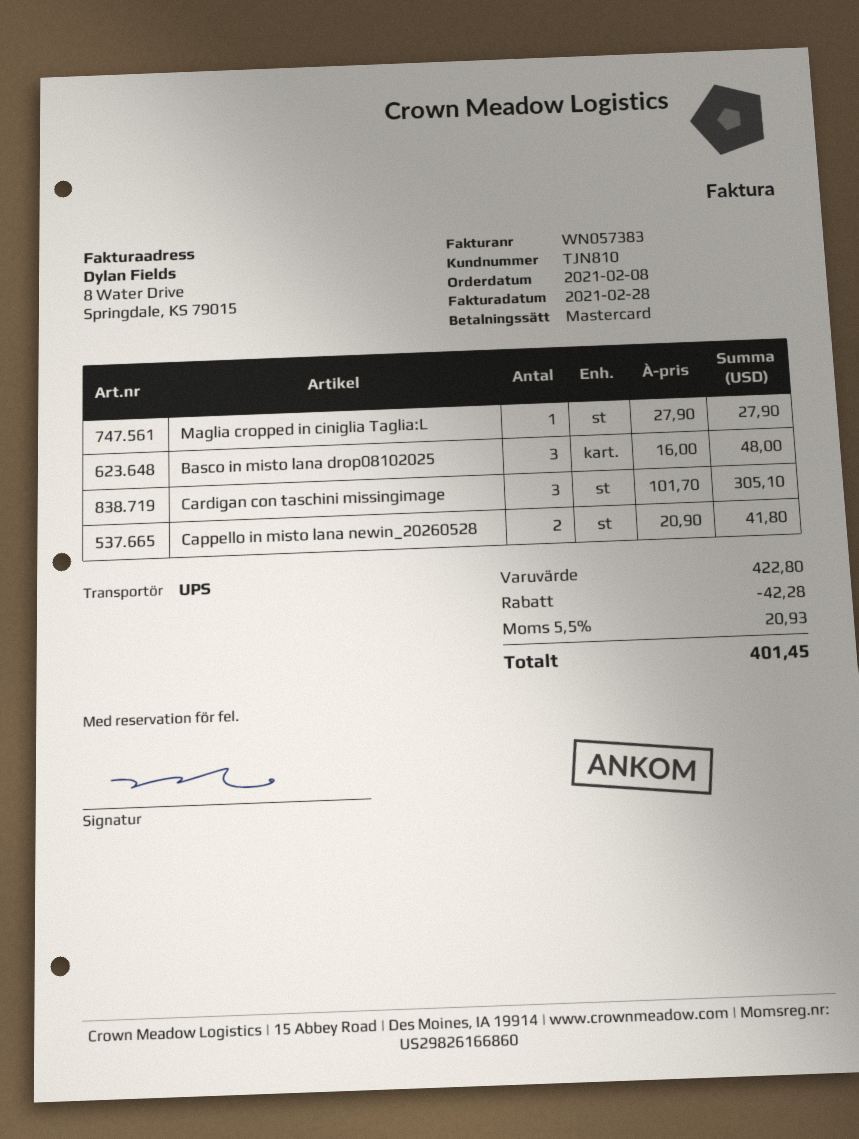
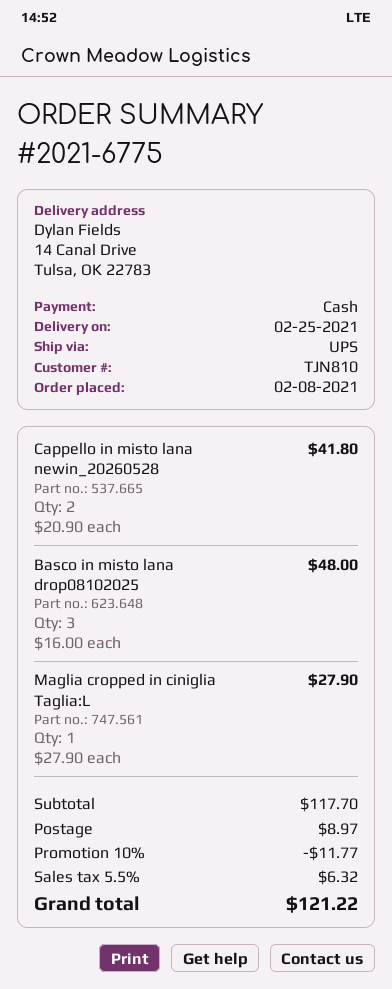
payment method: Mastercard -> cash
Cardigan con taschini missingimage: 3 x 101.70 = 305.10 -> none
subtotal: 422.80 -> 117.70
discount: 42.28 -> 11.77
shipping: none -> 8.97
tax: 5.5% = 20.93 -> 5.5% = 6.32
total: 401.45 -> 121.22

